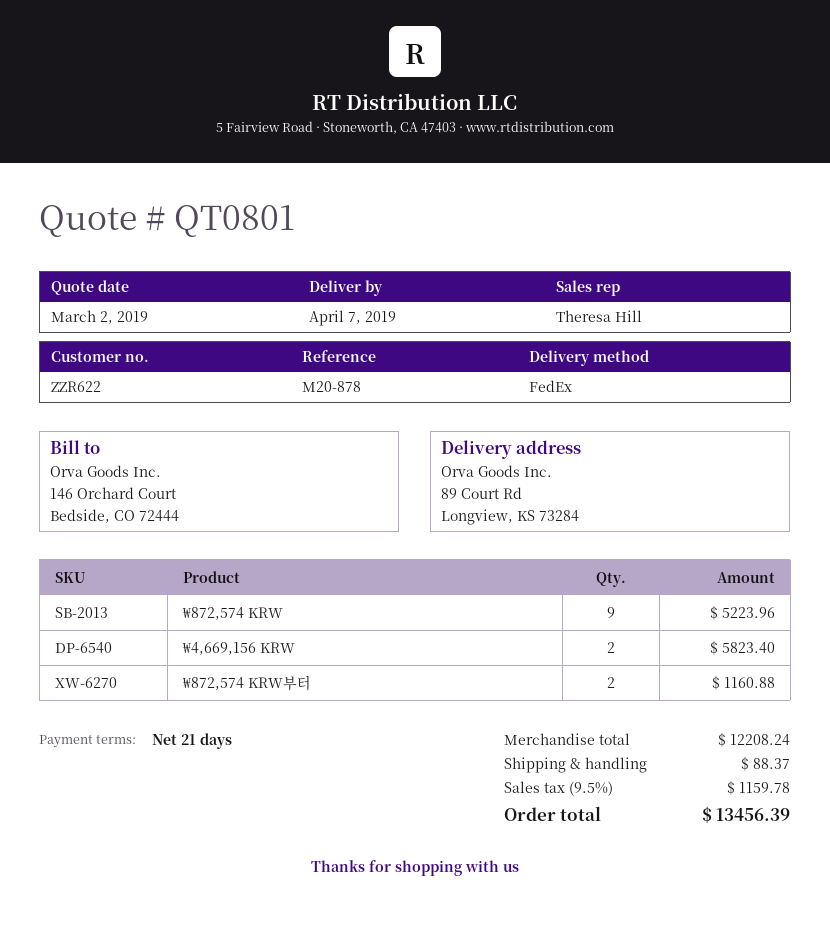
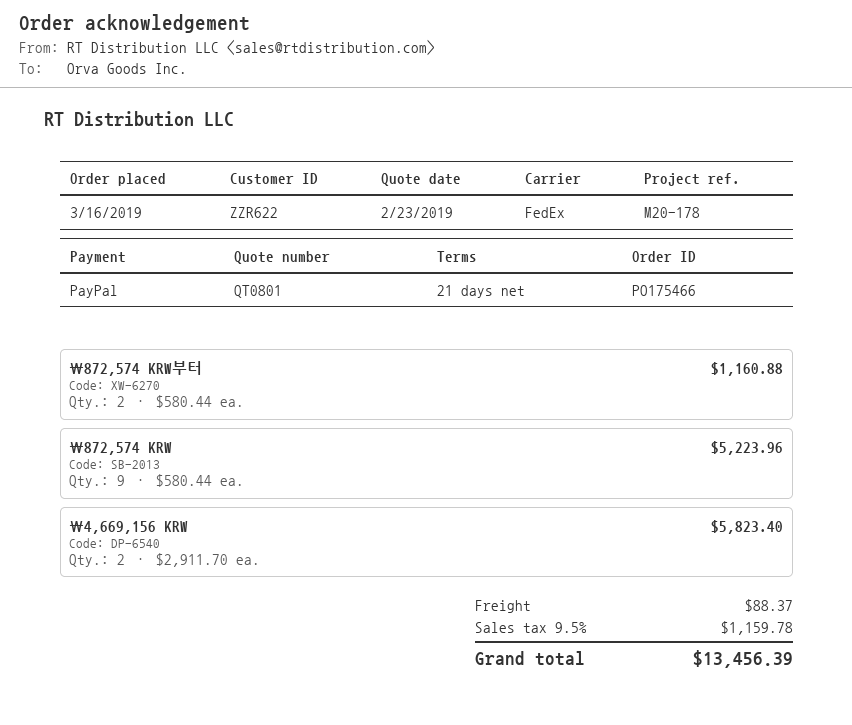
quote date: 2019-03-02 -> 2019-02-23
reference: M20-878 -> M20-178

